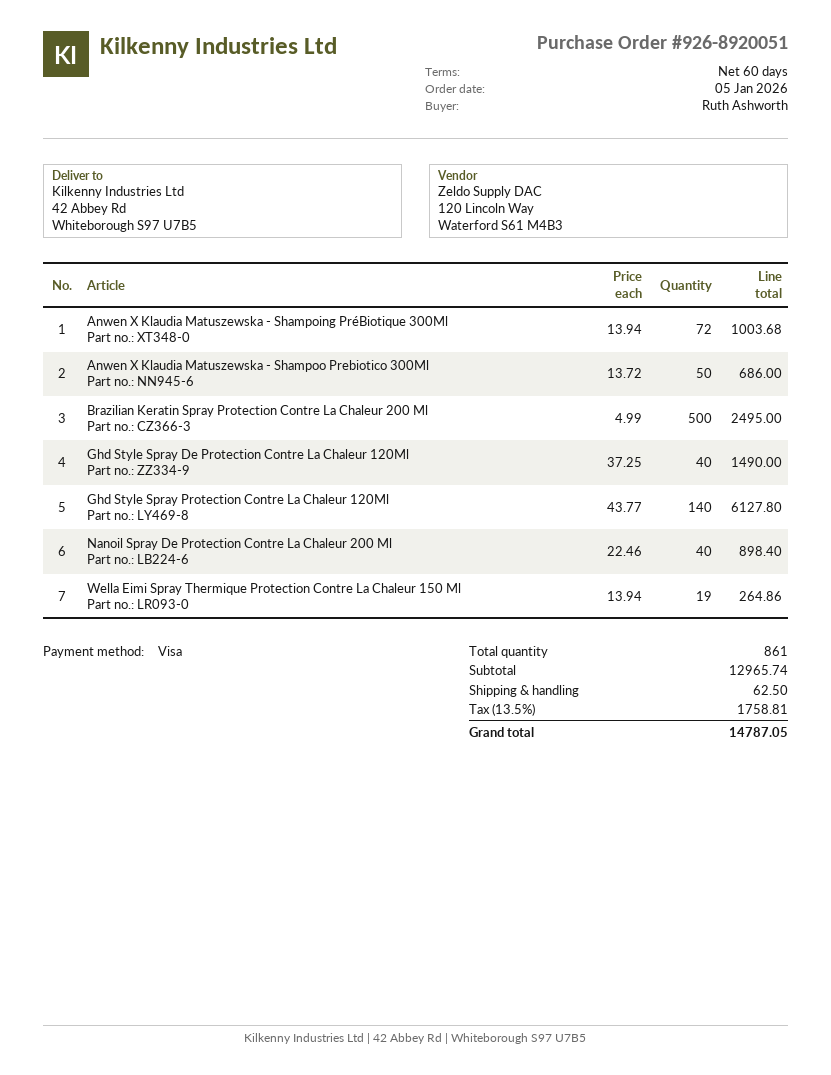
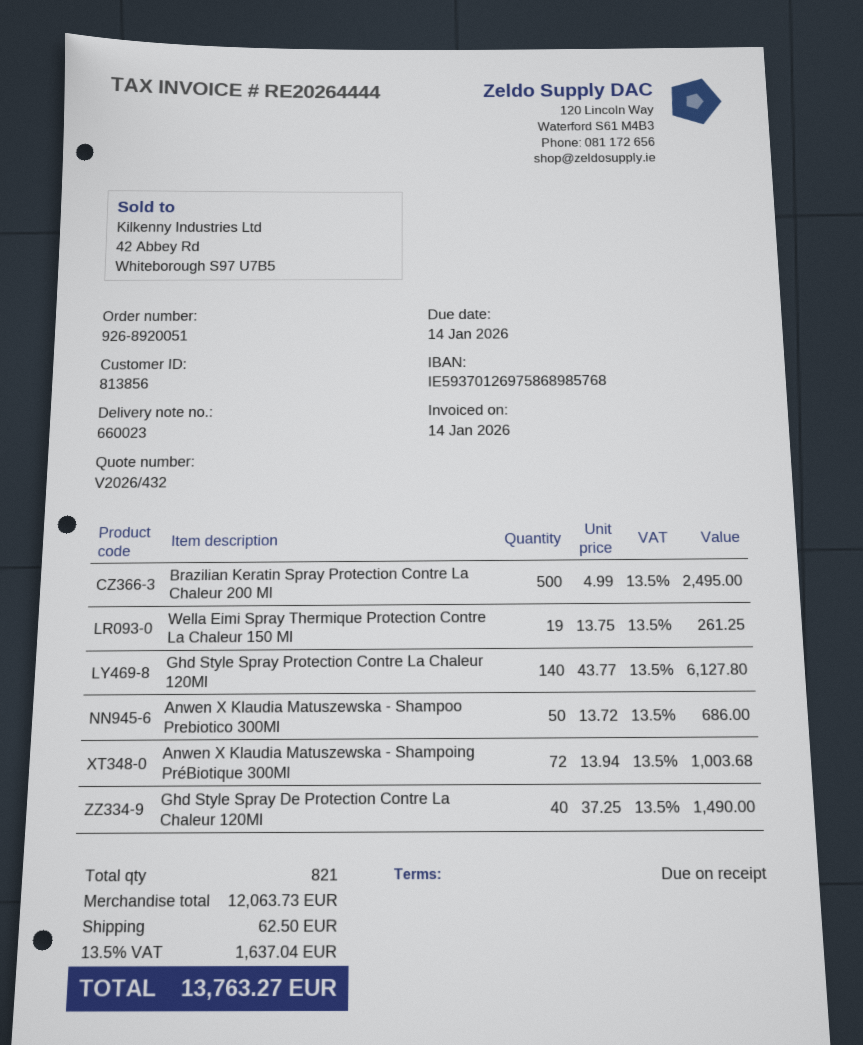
payment terms: 60 days -> on receipt
Nanoil Spray De Protection Contre La Chaleur 200 Ml: 40 x 22.46 = 898.40 -> none
Wella Eimi Spray Thermique Protection Contre La Chaleur 150 Ml: 19 x 13.94 = 264.86 -> 19 x 13.75 = 261.25
total quantity: 861 -> 821
subtotal: 12965.74 -> 12063.73
tax: 13.5% = 1758.81 -> 13.5% = 1637.04
total: 14787.05 -> 13763.27

